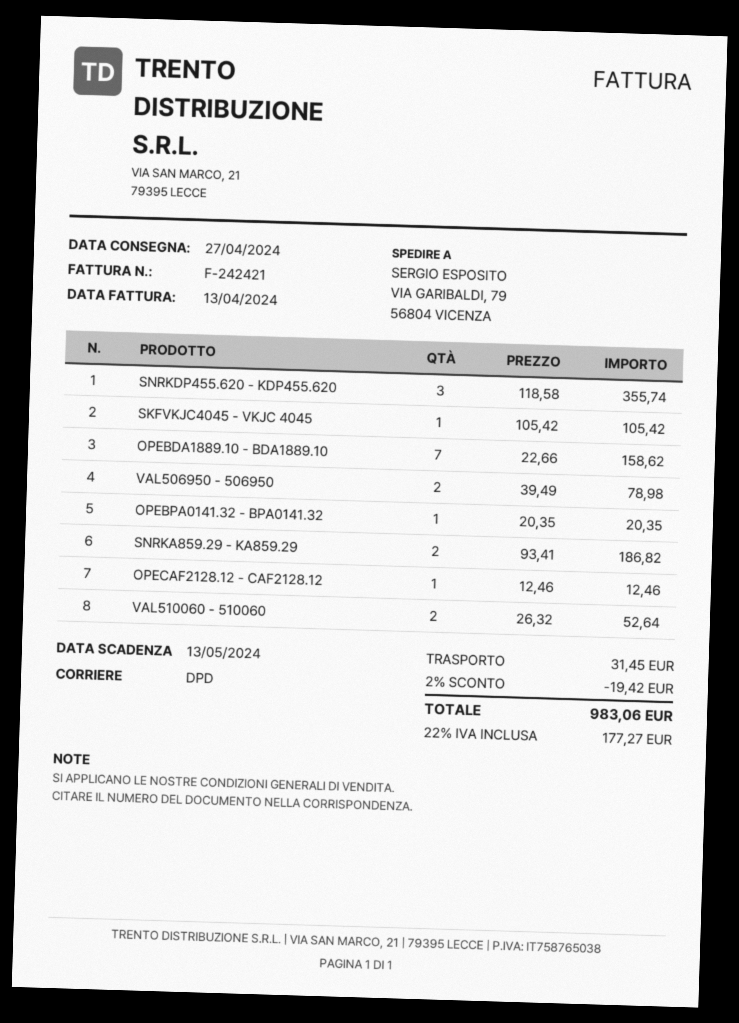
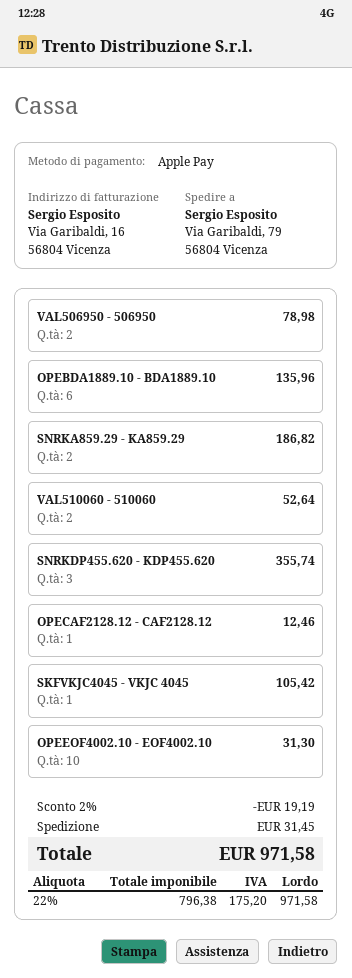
OPEBDA1889.10 - BDA1889.10: 7 for 158.62 -> 6 for 135.96
OPEBPA0141.32 - BPA0141.32: 1 for 20.35 -> none
OPEEOF4002.10 - EOF4002.10: none -> 10 for 31.30
discount: 2% = 19.42 -> 2% = 19.19
tax: 22% = 177.27 -> 22% = 175.20
total: 983.06 -> 971.58

